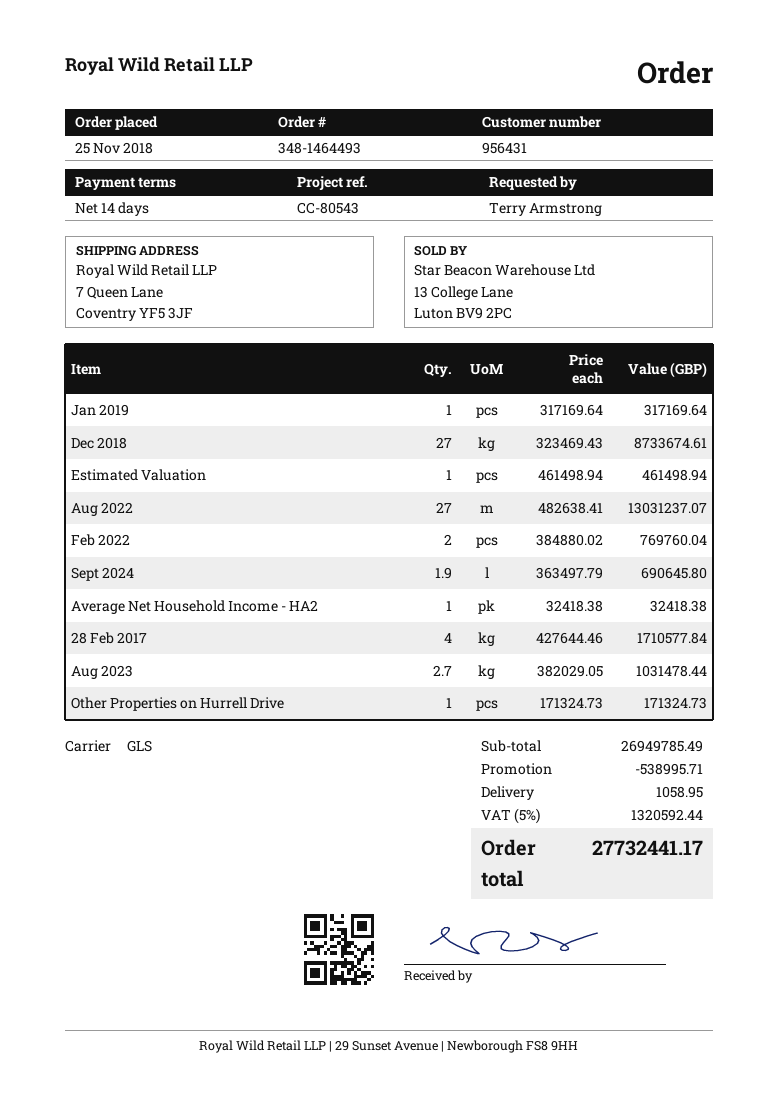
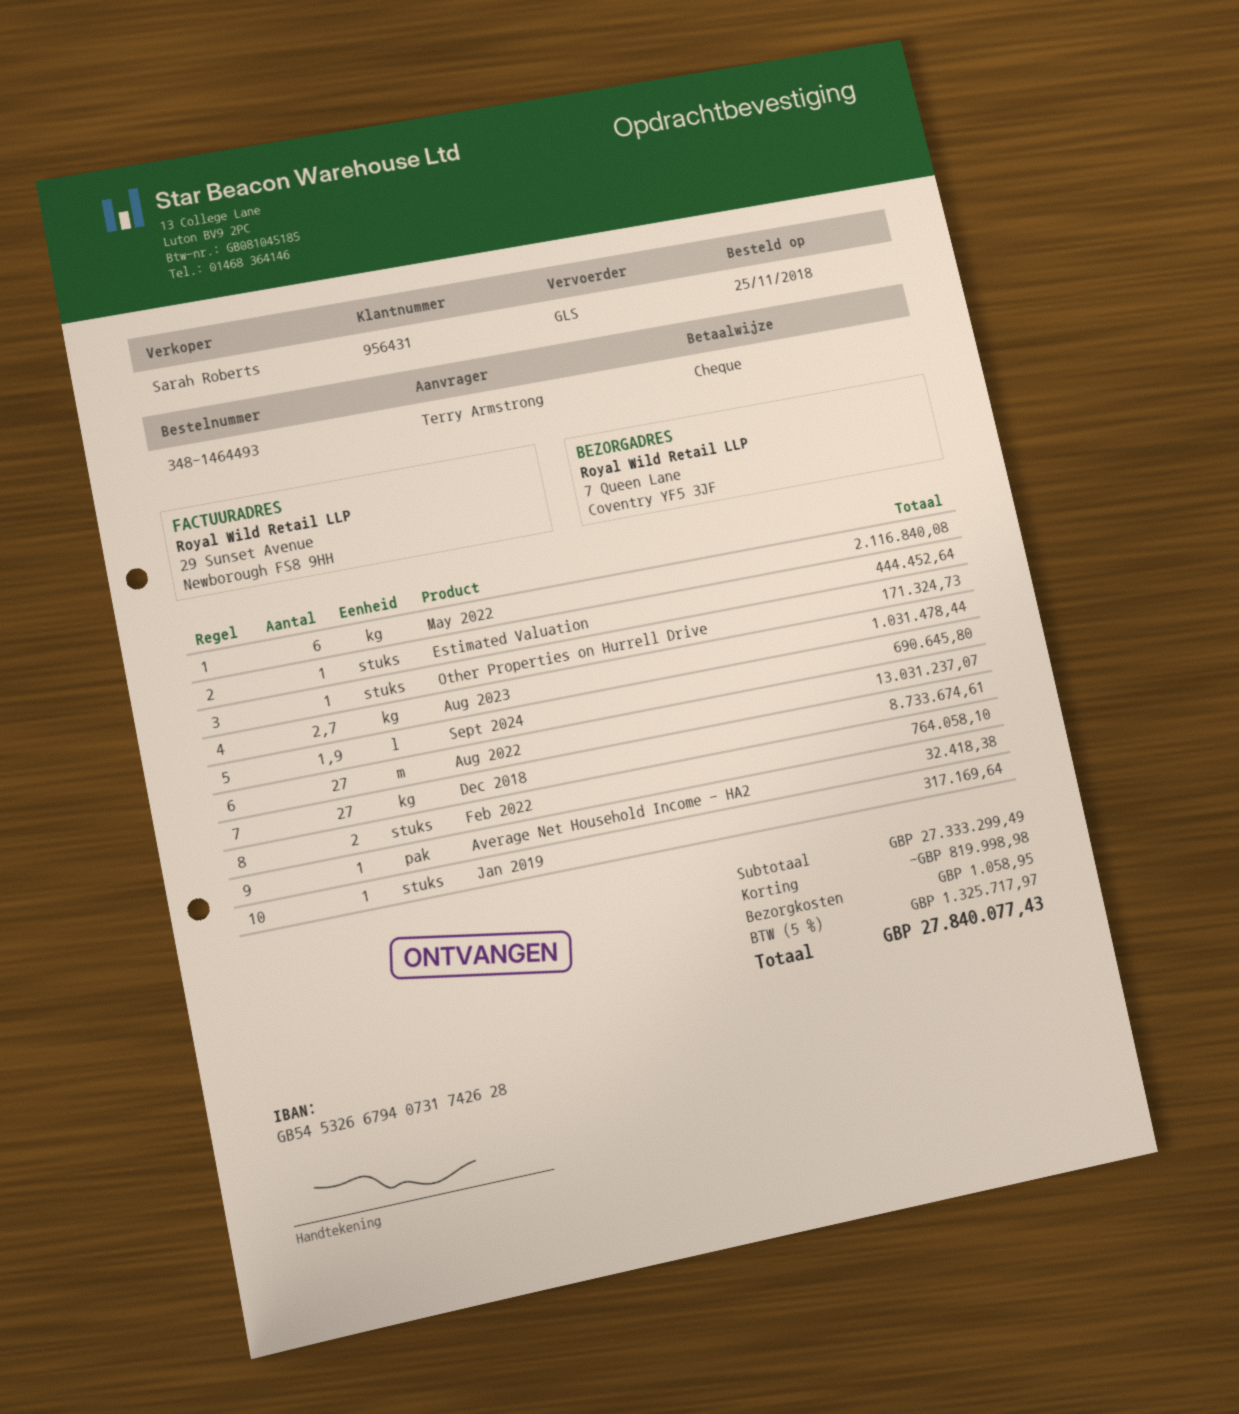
Estimated Valuation: 1 for 461498.94 -> 1 for 444452.64
Feb 2022: 2 for 769760.04 -> 2 for 764058.10
28 Feb 2017: 4 for 1710577.84 -> none
May 2022: none -> 6 for 2116840.08
subtotal: 26949785.49 -> 27333299.49
discount: 538995.71 -> 819998.98
tax: 5% = 1320592.44 -> 5% = 1325717.97
total: 27732441.17 -> 27840077.43

